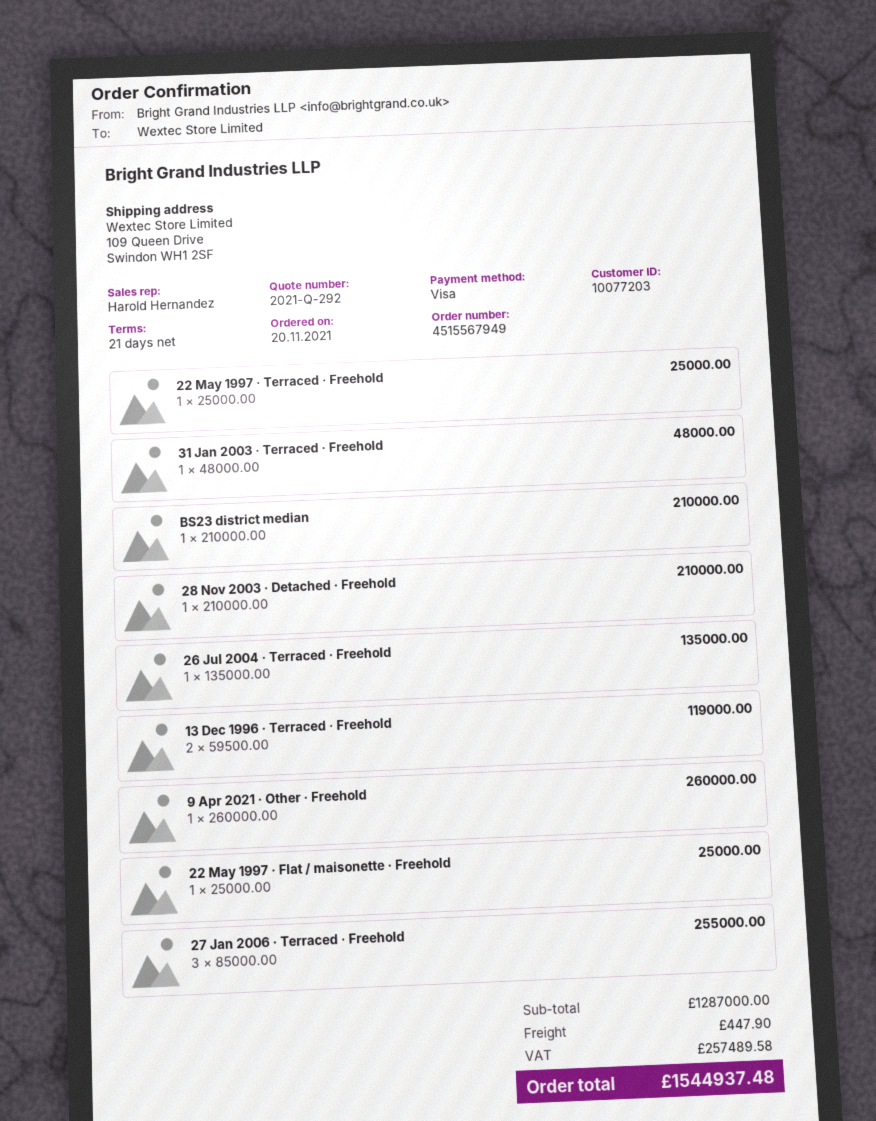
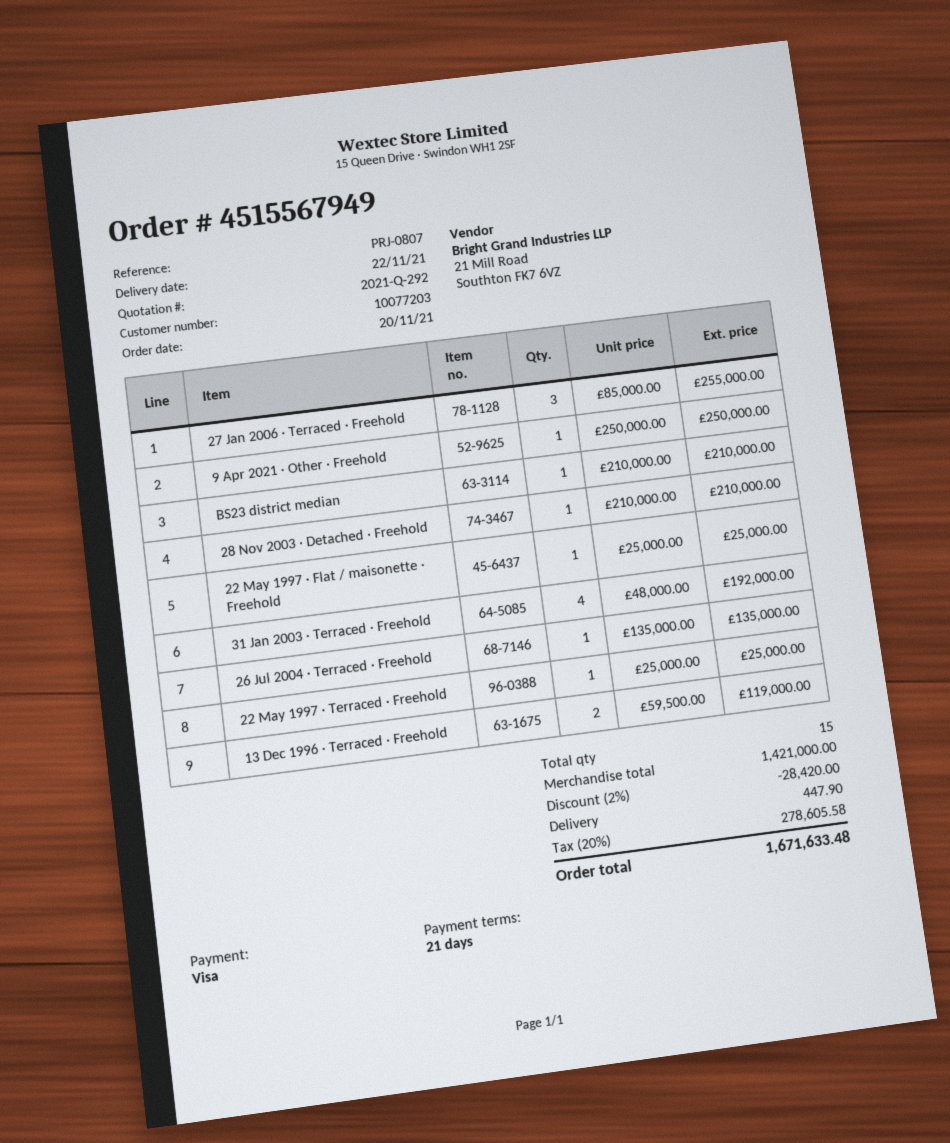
31 Jan 2003 · Terraced · Freehold: 1 x 48000.00 = 48000.00 -> 4 x 48000.00 = 192000.00
9 Apr 2021 · Other · Freehold: 1 x 260000.00 = 260000.00 -> 1 x 250000.00 = 250000.00
subtotal: 1287000.00 -> 1421000.00
discount: none -> 2% = 28420.00
tax: 257489.58 -> 278605.58
total: 1544937.48 -> 1671633.48

